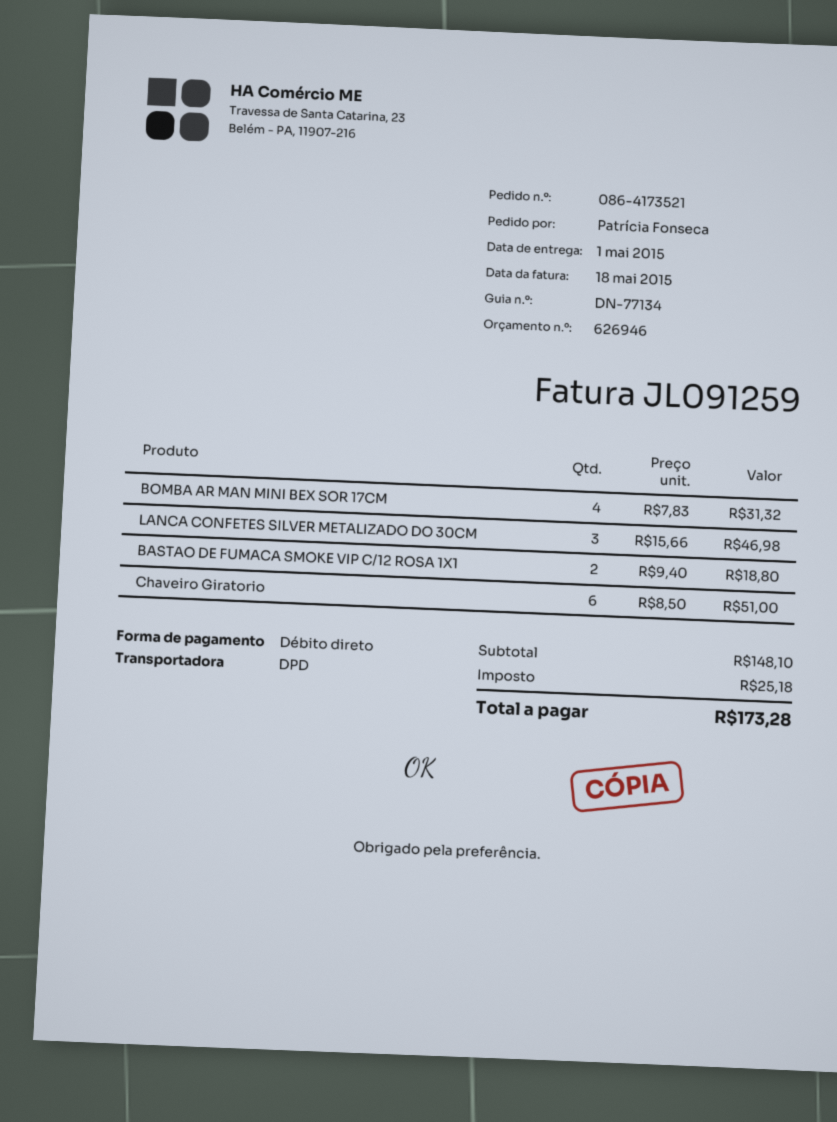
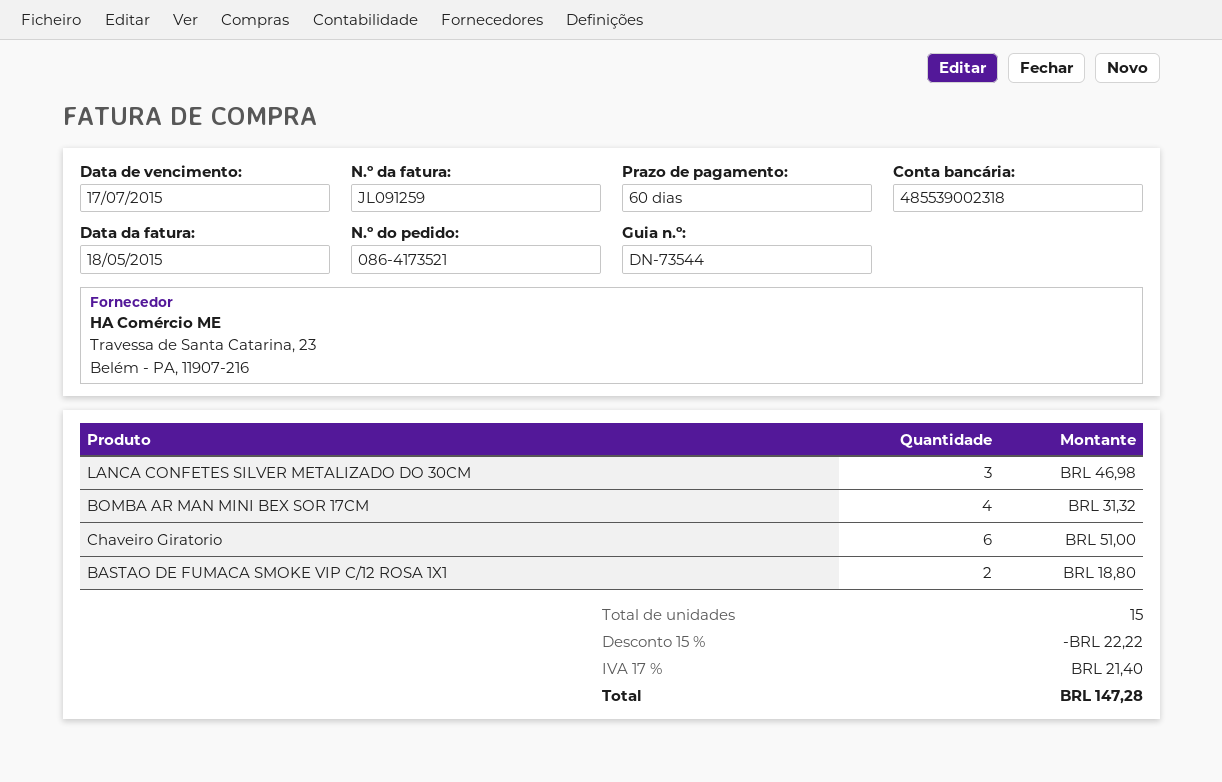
delivery note number: DN-77134 -> DN-73544
discount: none -> 15% = 22.22
tax: 25.18 -> 21.40
total: 173.28 -> 147.28

